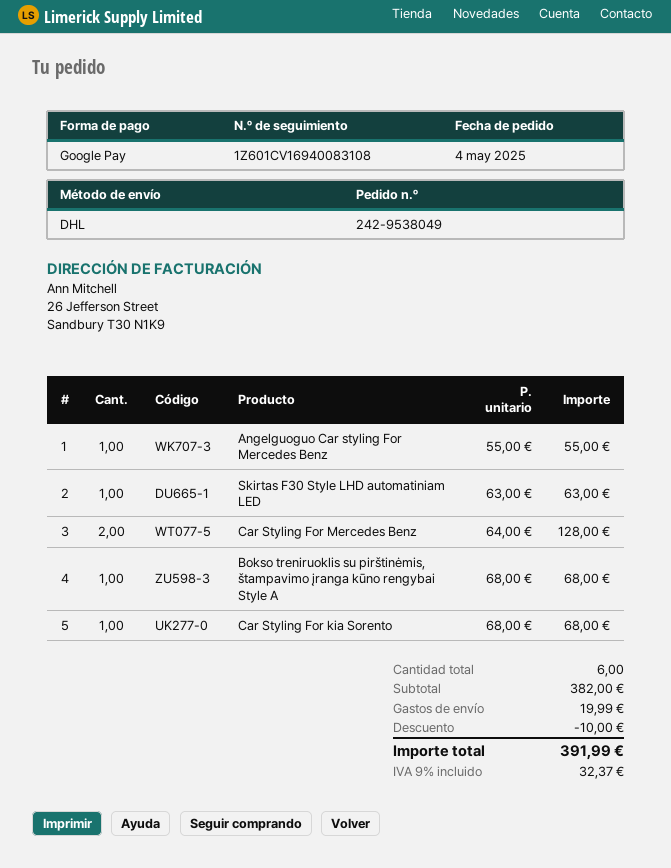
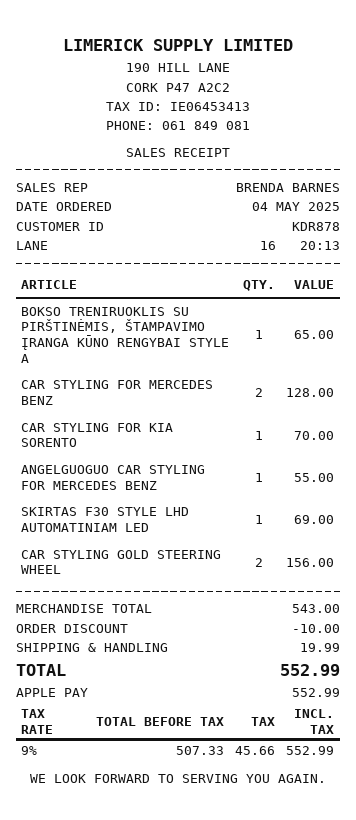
payment method: Google Pay -> Apple Pay
Skirtas F30 Style LHD automatiniam LED: 1 for 63.00 -> 1 for 69.00
Bokso treniruoklis su pirštinėmis, štampavimo įranga kūno rengybai Style A: 1 for 68.00 -> 1 for 65.00
Car Styling For kia Sorento: 1 for 68.00 -> 1 for 70.00
CAR STYLING GOLD STEERING WHEEL: none -> 2 for 156.00
subtotal: 382.00 -> 543.00
tax: 9% = 32.37 -> 9% = 45.66
total: 391.99 -> 552.99

